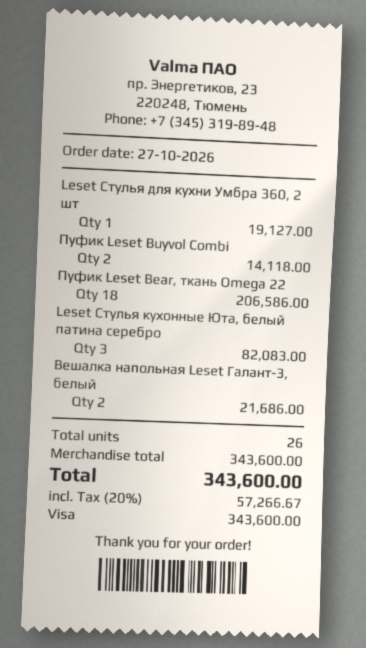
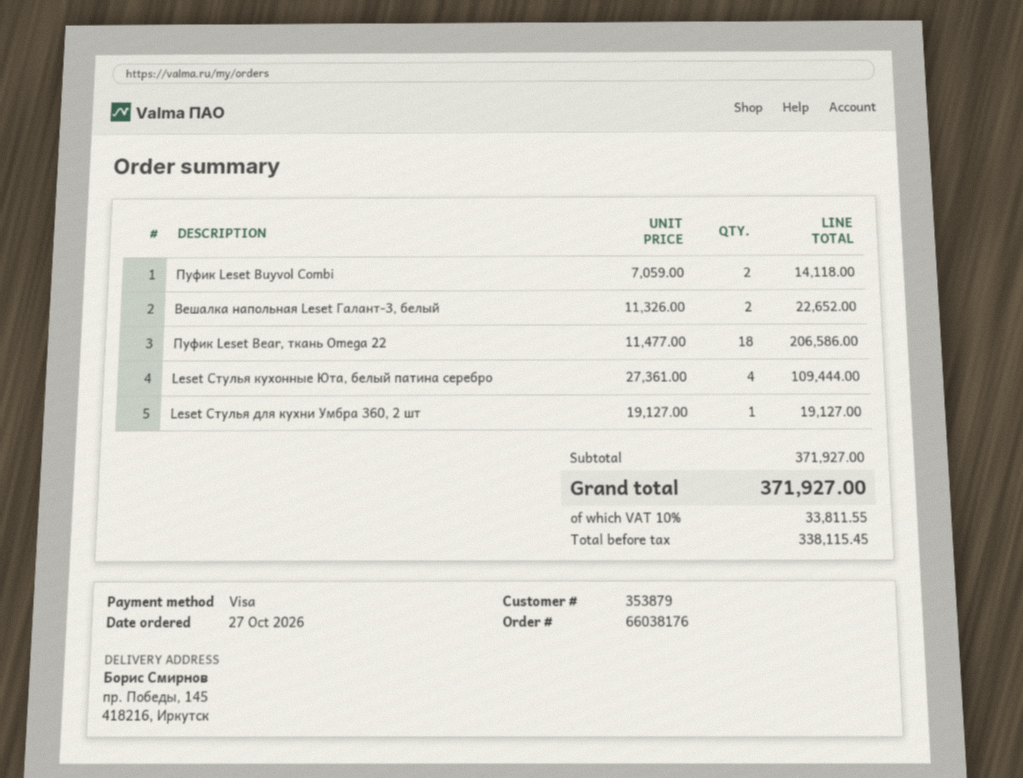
Leset Стулья кухонные Юта, белый патина серебро: 3 for 82083.00 -> 4 for 109444.00
Вешалка напольная Leset Галант-3, белый: 2 for 21686.00 -> 2 for 22652.00
subtotal: 343600.00 -> 371927.00
tax: 20% = 57266.67 -> 10% = 33811.55
total: 343600.00 -> 371927.00

